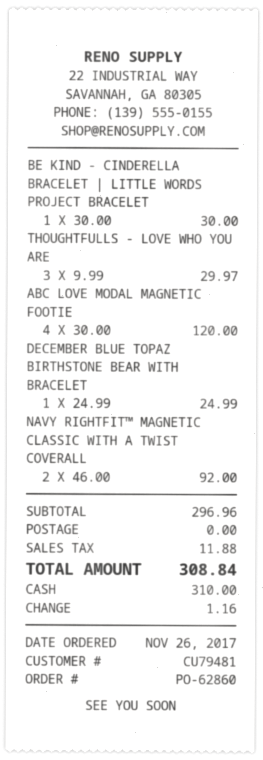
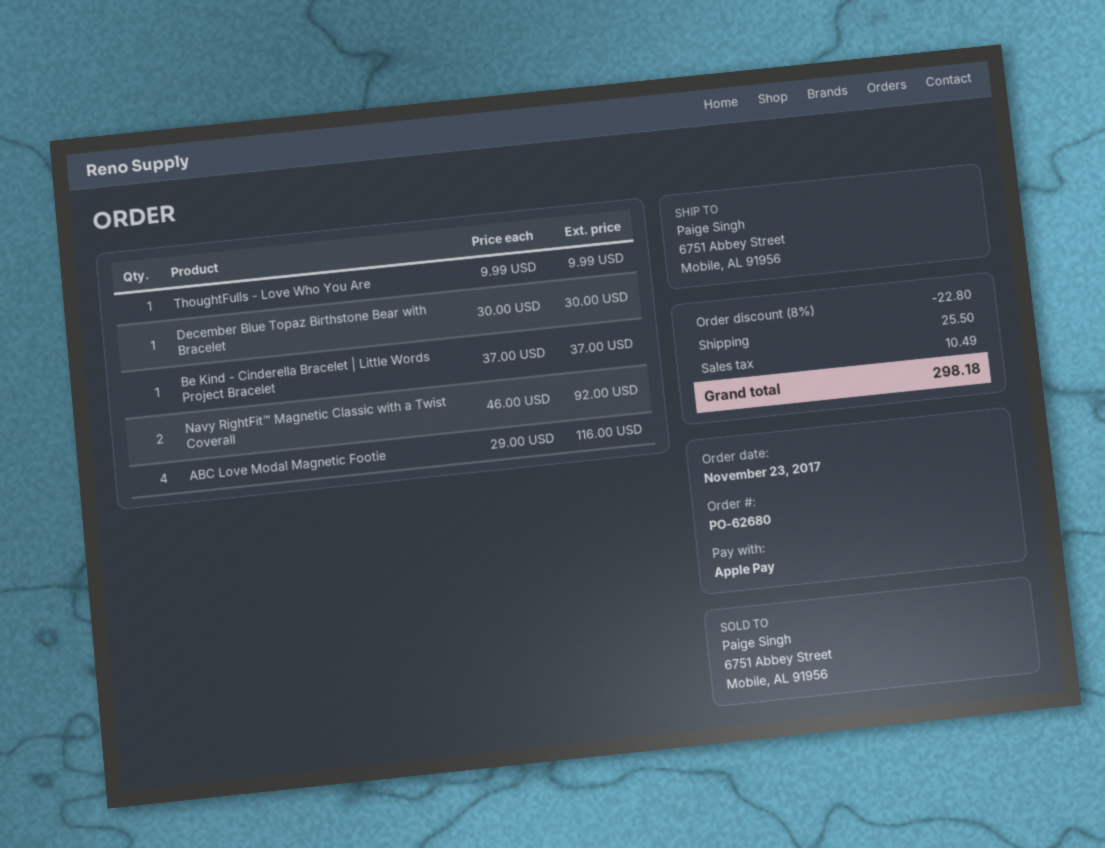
order number: PO-62860 -> PO-62680
order date: 2017-11-26 -> 2017-11-23
payment method: cash -> Apple Pay
BE KIND - CINDERELLA BRACELET | LITTLE WORDS PROJECT BRACELET: 1 x 30.00 = 30.00 -> 1 x 37.00 = 37.00
THOUGHTFULLS - LOVE WHO YOU ARE: 3 x 9.99 = 29.97 -> 1 x 9.99 = 9.99
ABC LOVE MODAL MAGNETIC FOOTIE: 4 x 30.00 = 120.00 -> 4 x 29.00 = 116.00
DECEMBER BLUE TOPAZ BIRTHSTONE BEAR WITH BRACELET: 1 x 24.99 = 24.99 -> 1 x 30.00 = 30.00
discount: none -> 8% = 22.80
shipping: 0.00 -> 25.50
tax: 11.88 -> 10.49
total: 308.84 -> 298.18

